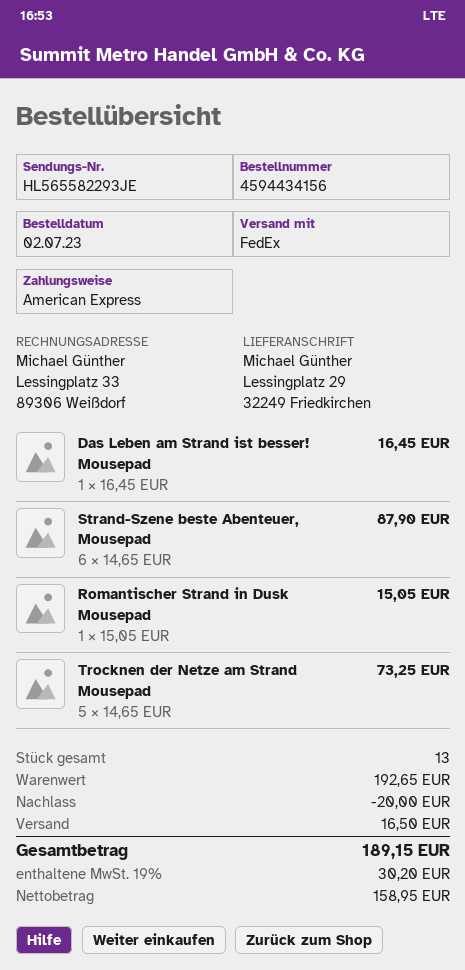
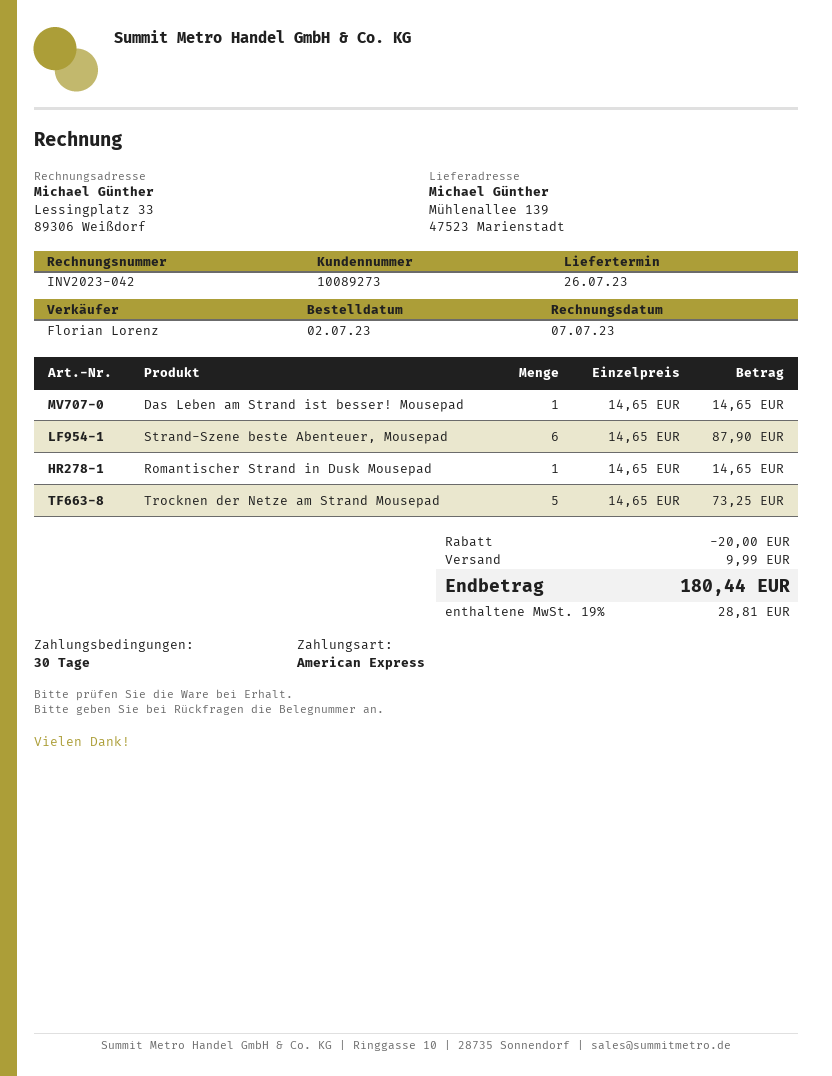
ship to: Lessingplatz 29, 32249 Friedkirchen -> Mühlenallee 139, 47523 Marienstadt
Das Leben am Strand ist besser! Mousepad: 1 x 16.45 = 16.45 -> 1 x 14.65 = 14.65
Romantischer Strand in Dusk Mousepad: 1 x 15.05 = 15.05 -> 1 x 14.65 = 14.65
shipping: 16.50 -> 9.99
tax: 19% = 30.20 -> 19% = 28.81
total: 189.15 -> 180.44

